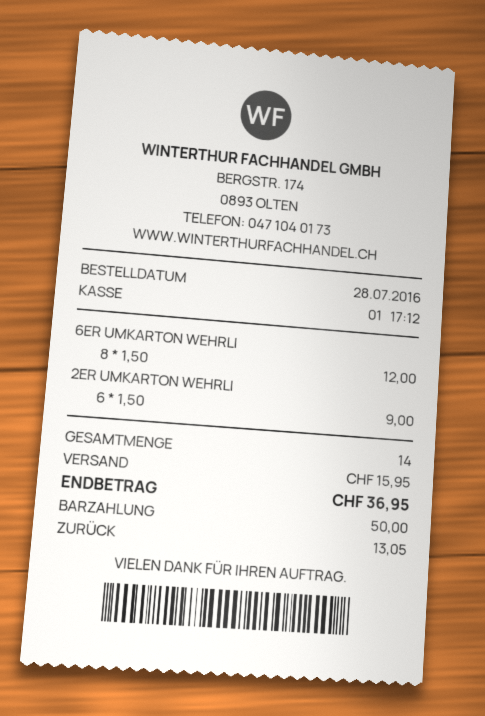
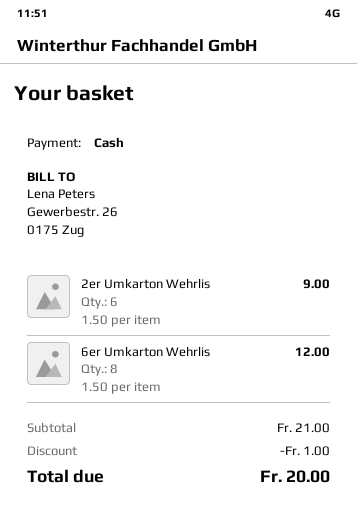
discount: none -> 1.00
shipping: 15.95 -> none
total: 36.95 -> 20.00

